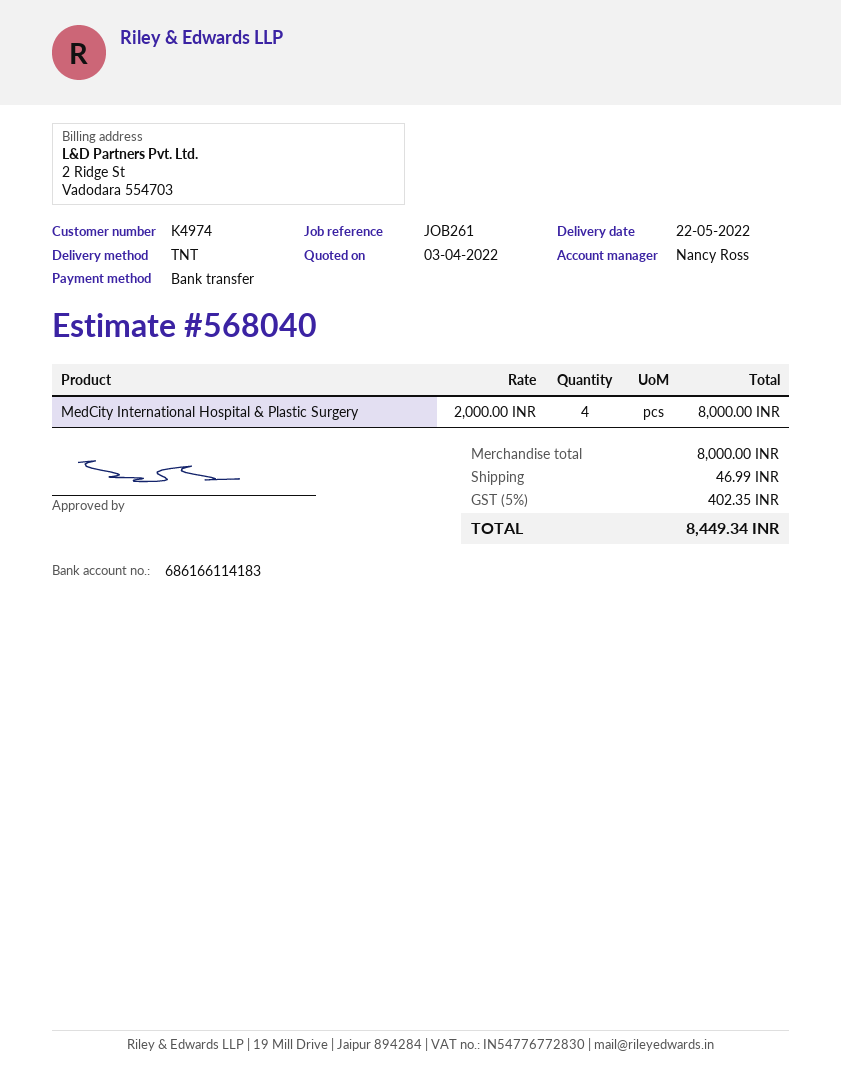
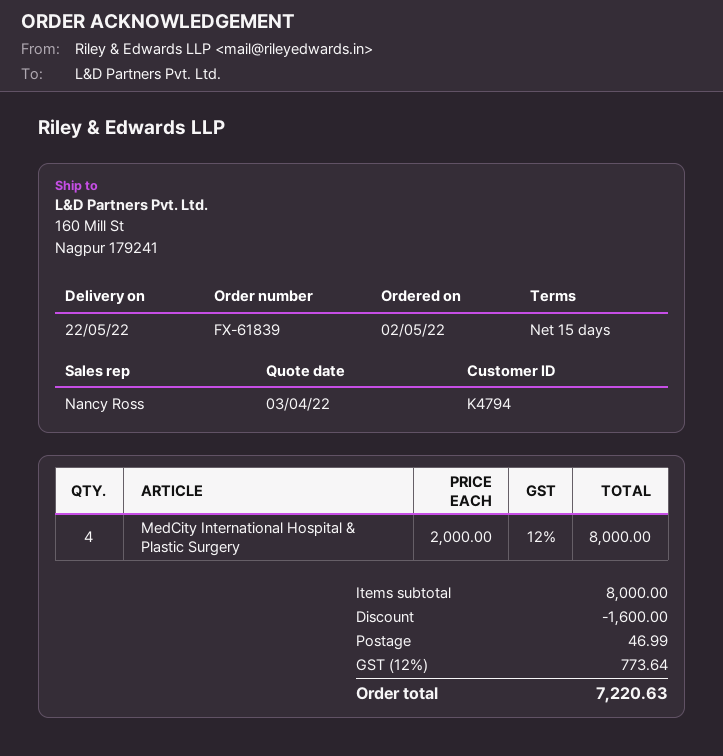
customer number: K4974 -> K4794
discount: none -> 1600.00
tax: 5% = 402.35 -> 12% = 773.64
total: 8449.34 -> 7220.63

